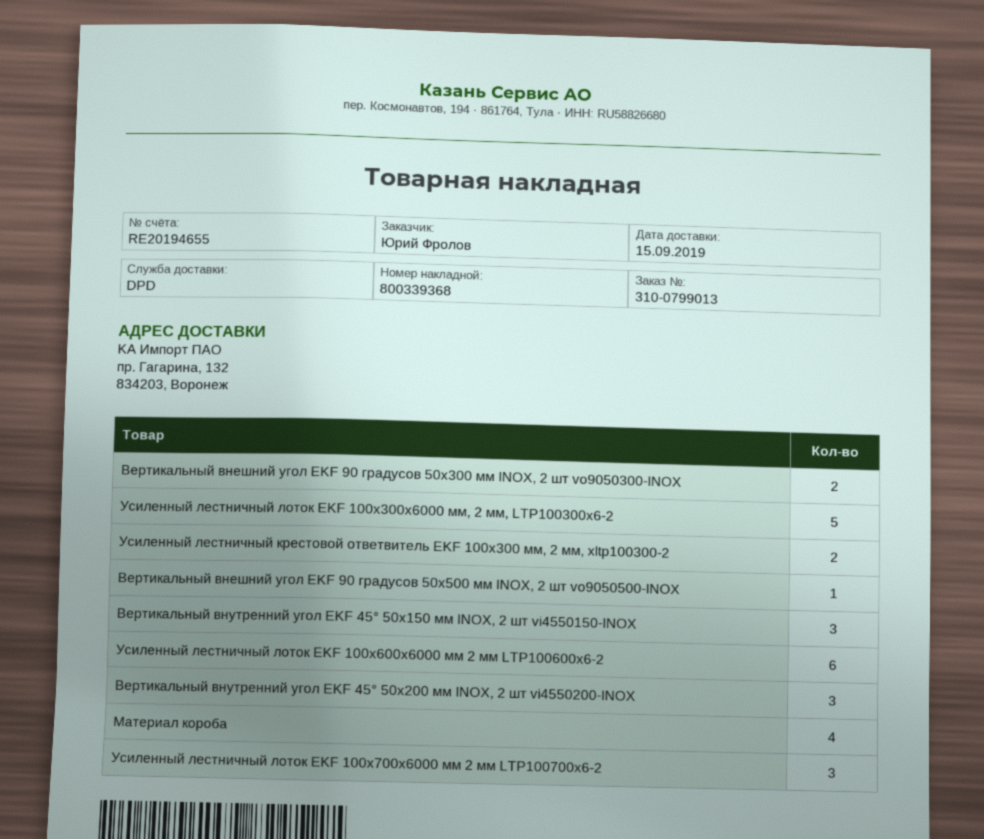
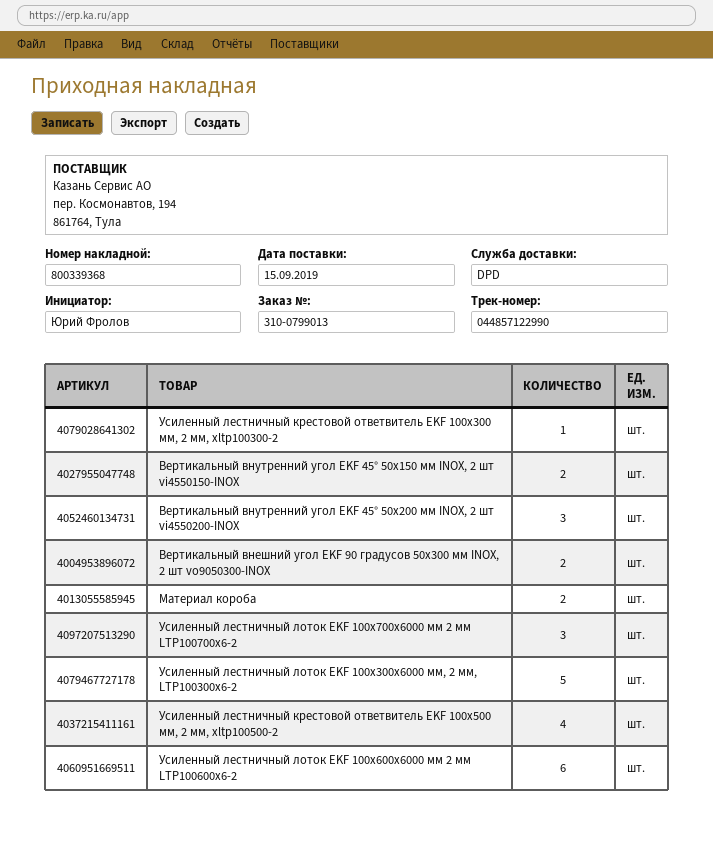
Усиленный лестничный крестовой ответвитель EKF 100x300 мм, 2 мм, xltp100300-2: 2 -> 1
Вертикальный внешний угол EKF 90 градусов 50x500 мм INOX, 2 шт vo9050500-INOX: 1 -> none
Вертикальный внутренний угол EKF 45° 50x150 мм INOX, 2 шт vi4550150-INOX: 3 -> 2
Материал короба: 4 -> 2
Усиленный лестничный крестовой ответвитель EKF 100x500 мм, 2 мм, xltp100500-2: none -> 4

